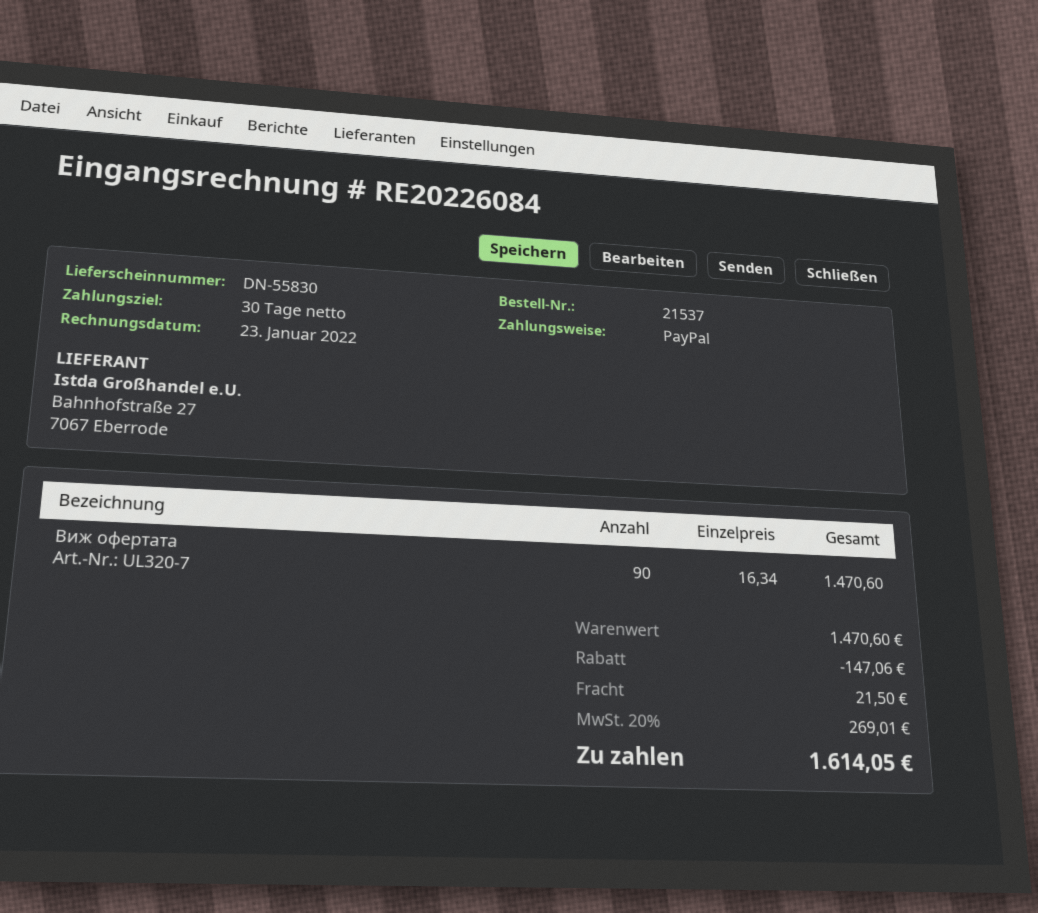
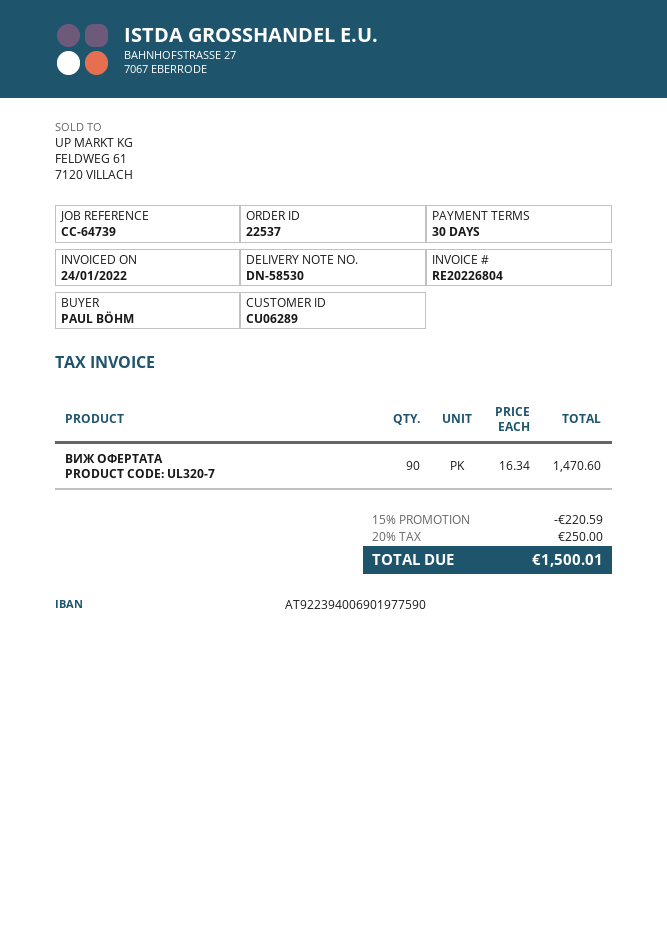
order number: 21537 -> 22537
delivery note number: DN-55830 -> DN-58530
invoice number: RE20226084 -> RE20226804
invoice date: 2022-01-23 -> 2022-01-24
discount: 147.06 -> 220.59
shipping: 21.50 -> none
tax: 20% = 269.01 -> 20% = 250.00
total: 1614.05 -> 1500.01

